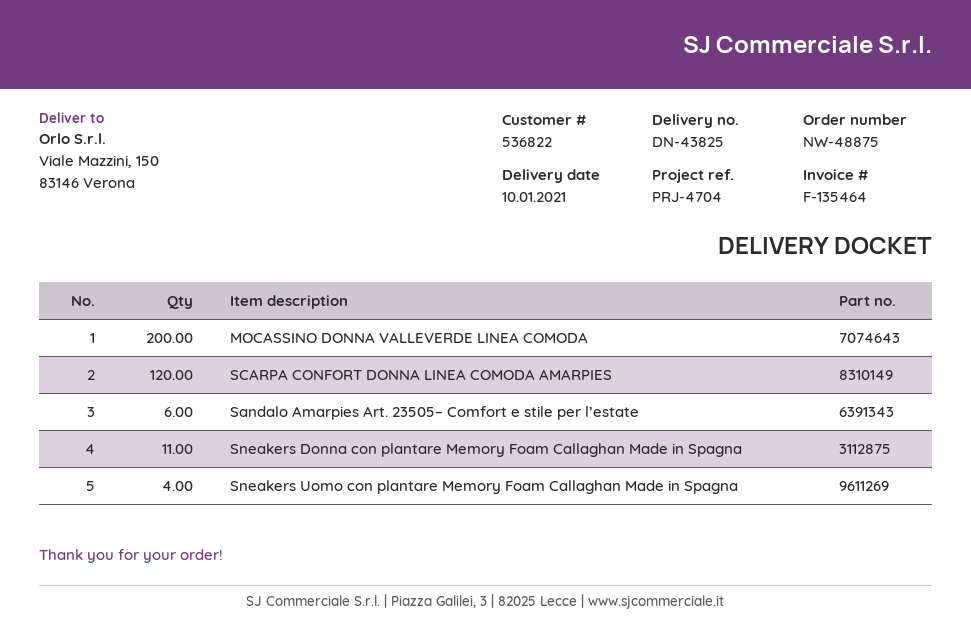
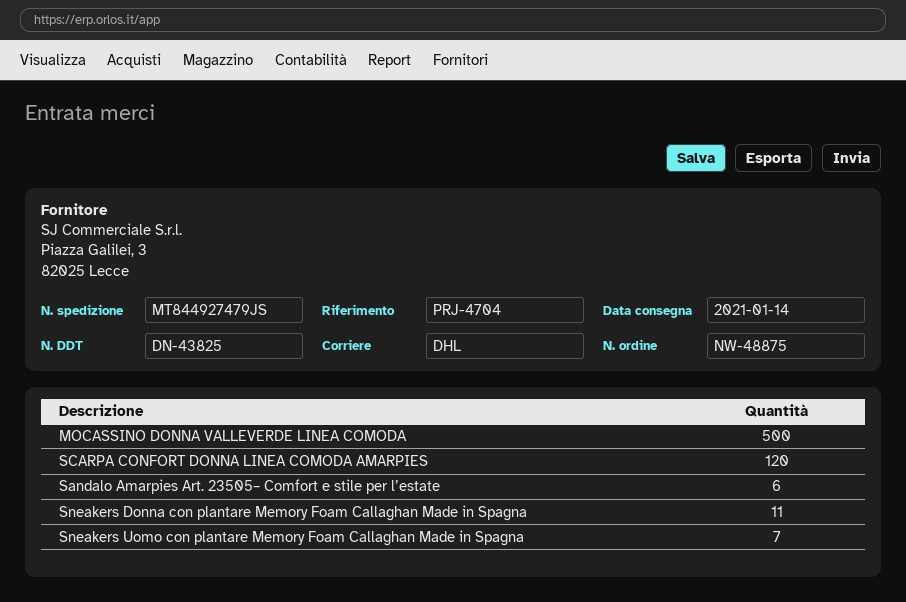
delivery date: 2021-01-10 -> 2021-01-14
MOCASSINO DONNA VALLEVERDE LINEA COMODA: 200 -> 500
Sneakers Uomo con plantare Memory Foam Callaghan Made in Spagna: 4 -> 7

